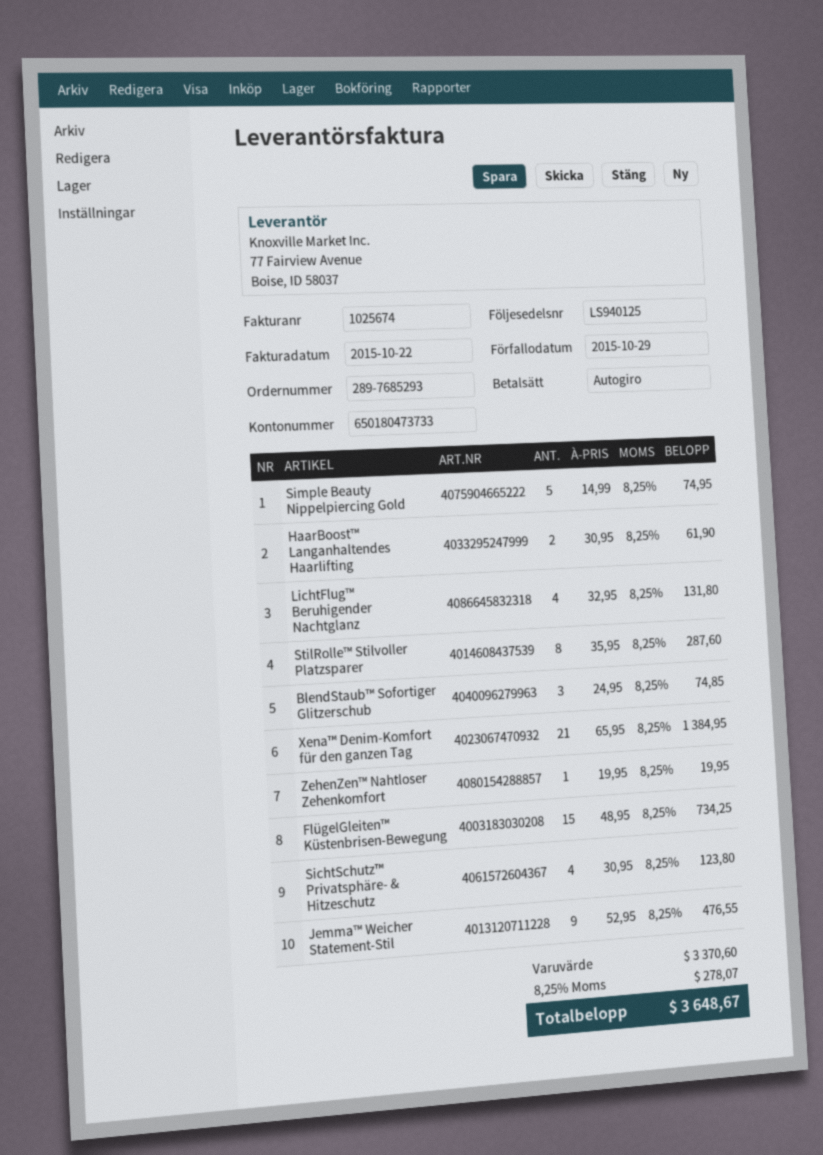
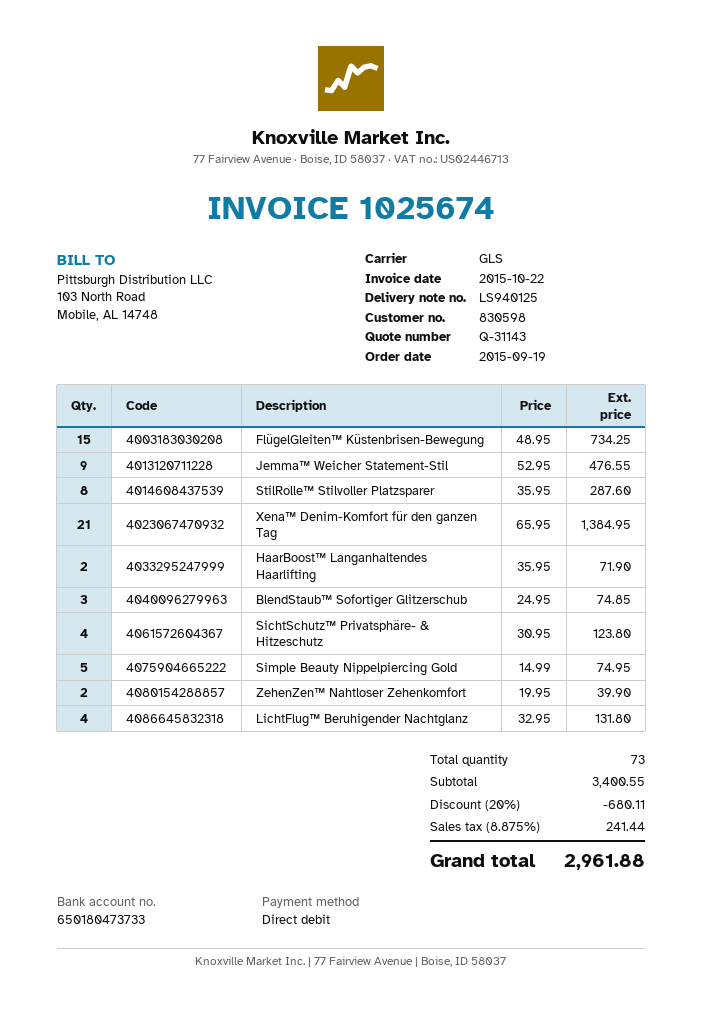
HaarBoost™ Langanhaltendes Haarlifting: 2 x 30.95 = 61.90 -> 2 x 35.95 = 71.90
ZehenZen™ Nahtloser Zehenkomfort: 1 x 19.95 = 19.95 -> 2 x 19.95 = 39.90
subtotal: 3370.60 -> 3400.55
discount: none -> 20% = 680.11
tax: 8.25% = 278.07 -> 8.875% = 241.44
total: 3648.67 -> 2961.88

